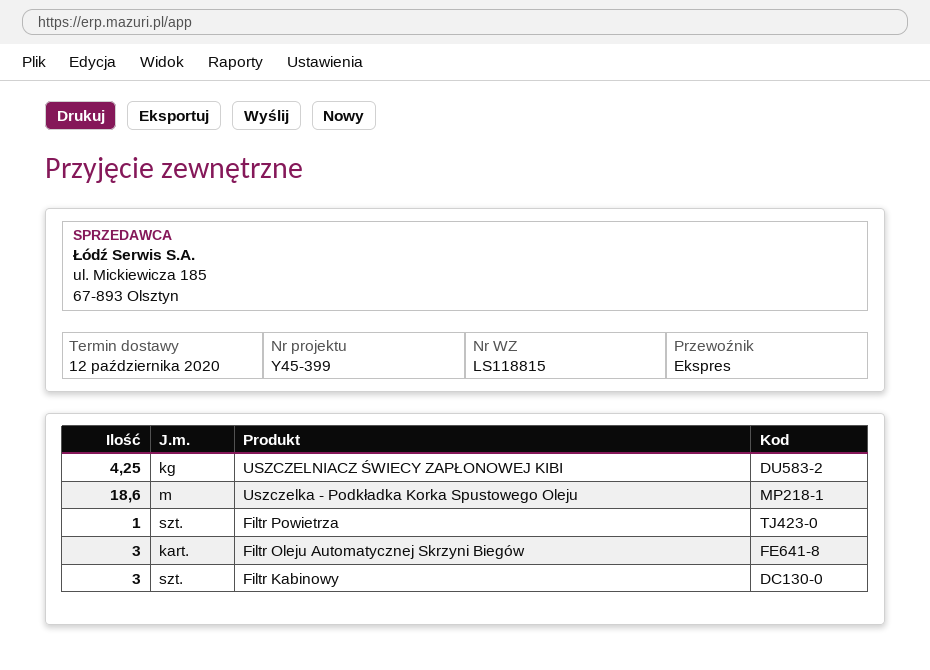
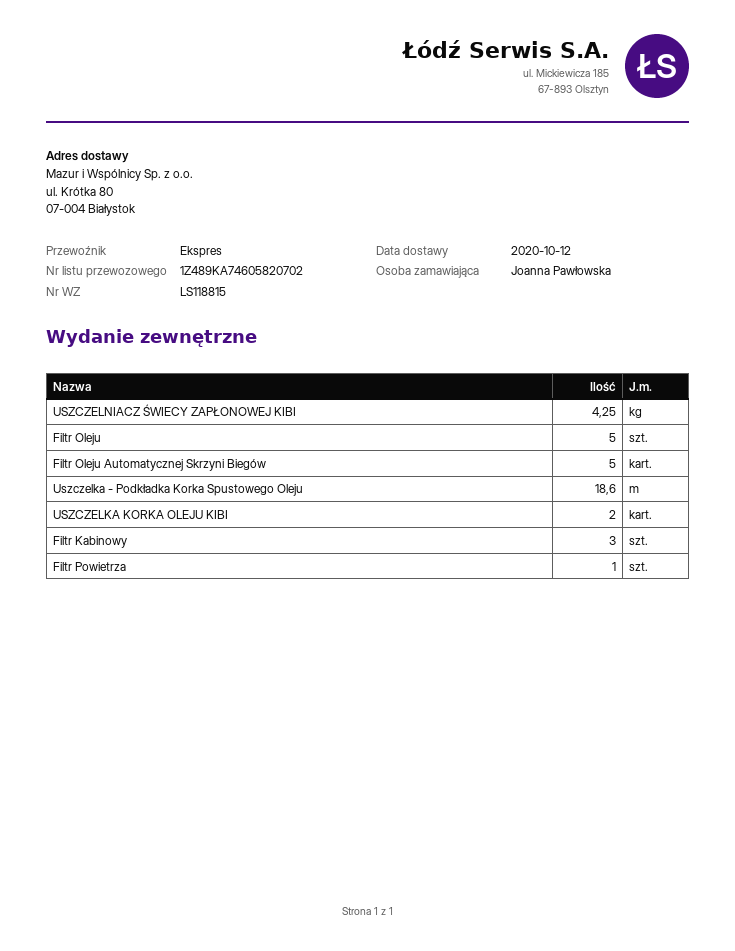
Filtr Oleju Automatycznej Skrzyni Biegów: 3 -> 5
Filtr Oleju: none -> 5
USZCZELKA KORKA OLEJU KIBI: none -> 2

